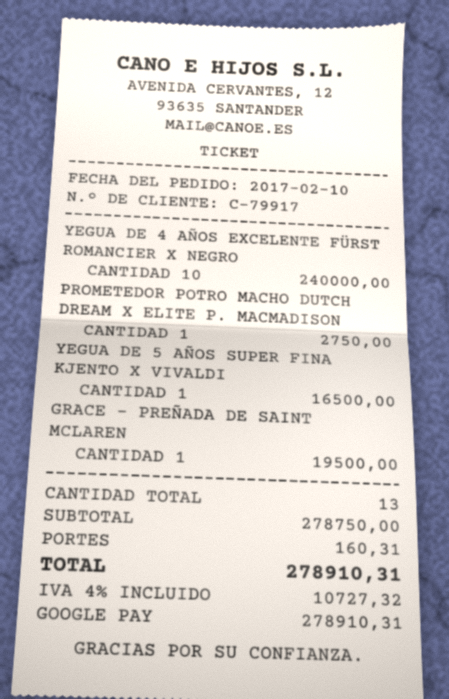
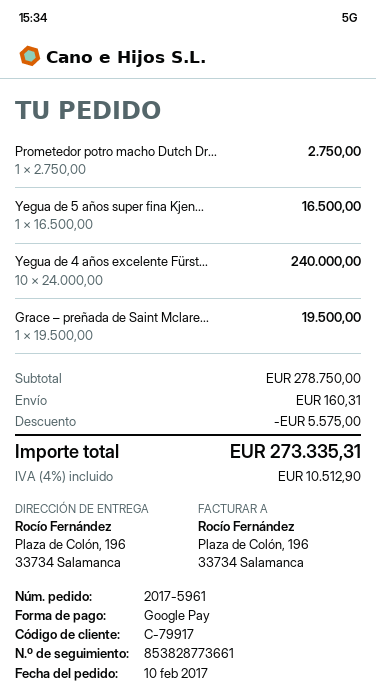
discount: none -> 5575.00
tax: 4% = 10727.32 -> 4% = 10512.90
total: 278910.31 -> 273335.31

